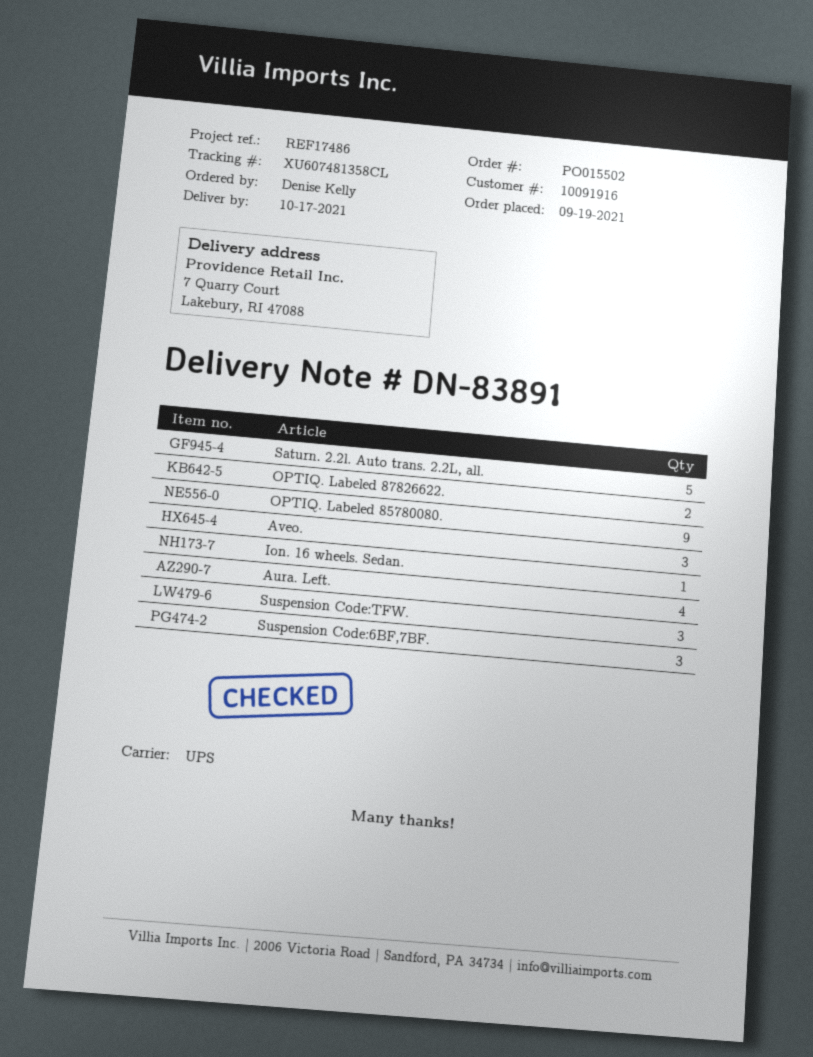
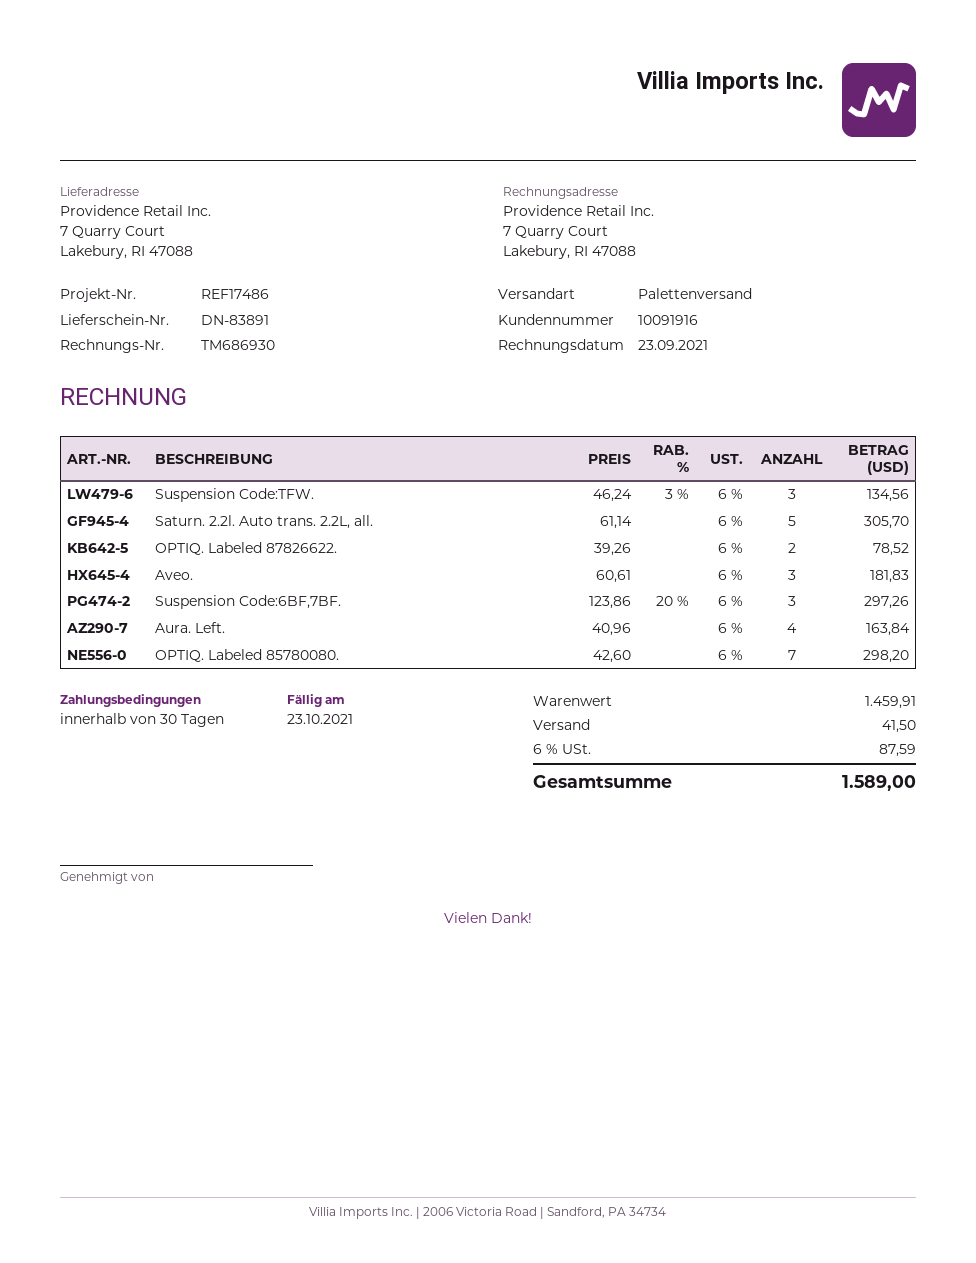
shipping method: UPS -> pallet freight
OPTIQ. Labeled 85780080.: 9 -> 7
Ion. 16 wheels. Sedan.: 1 -> none

